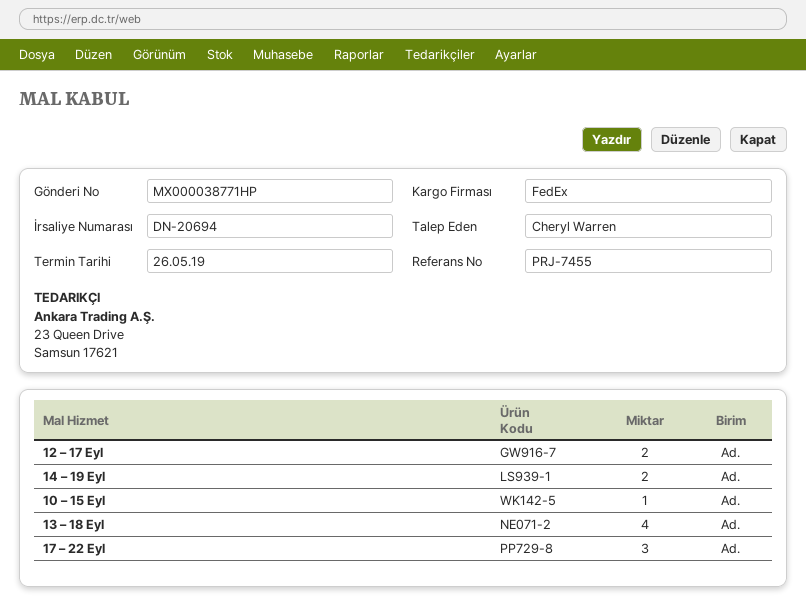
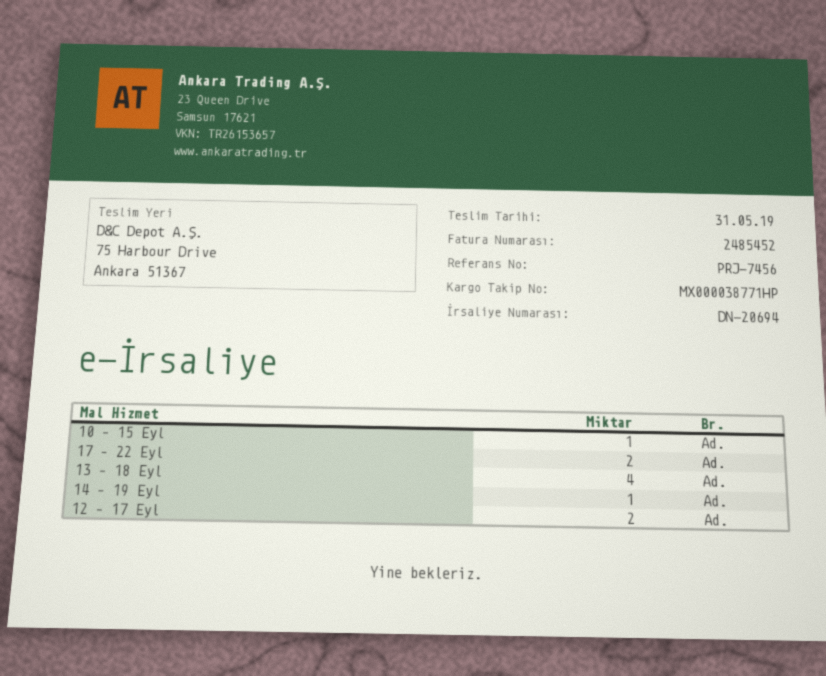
delivery date: 2019-05-26 -> 2019-05-31
reference: PRJ-7455 -> PRJ-7456
14 – 19 Eyl: 2 -> 1
17 – 22 Eyl: 3 -> 2

